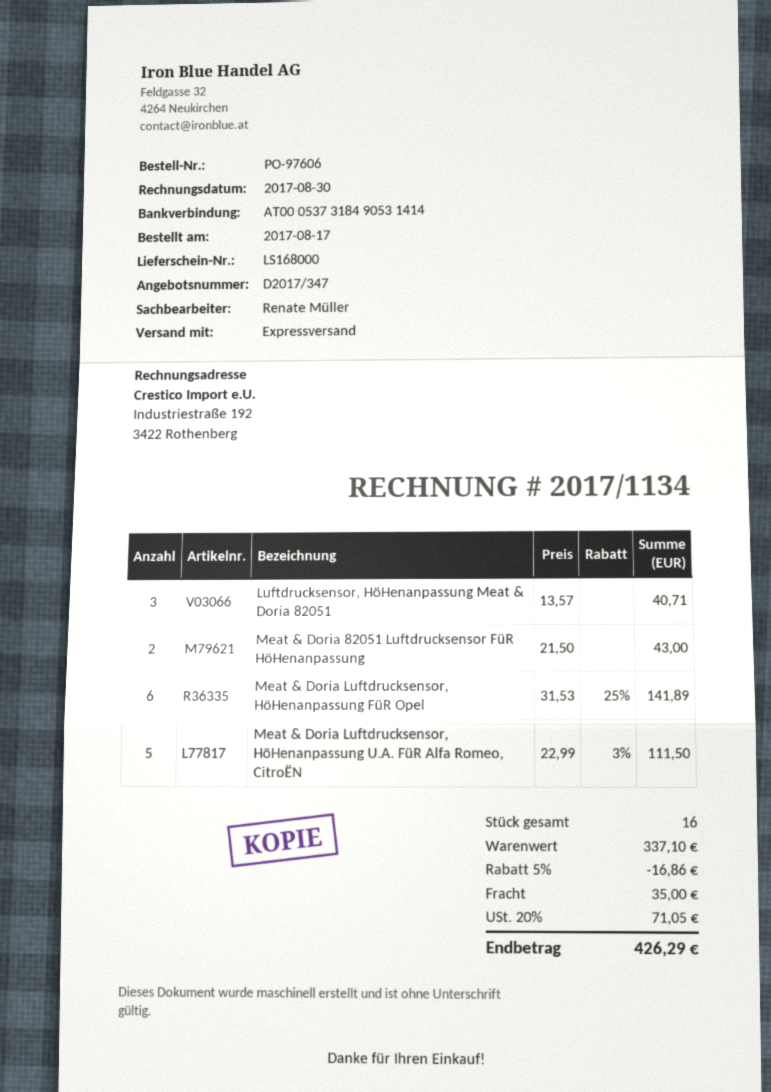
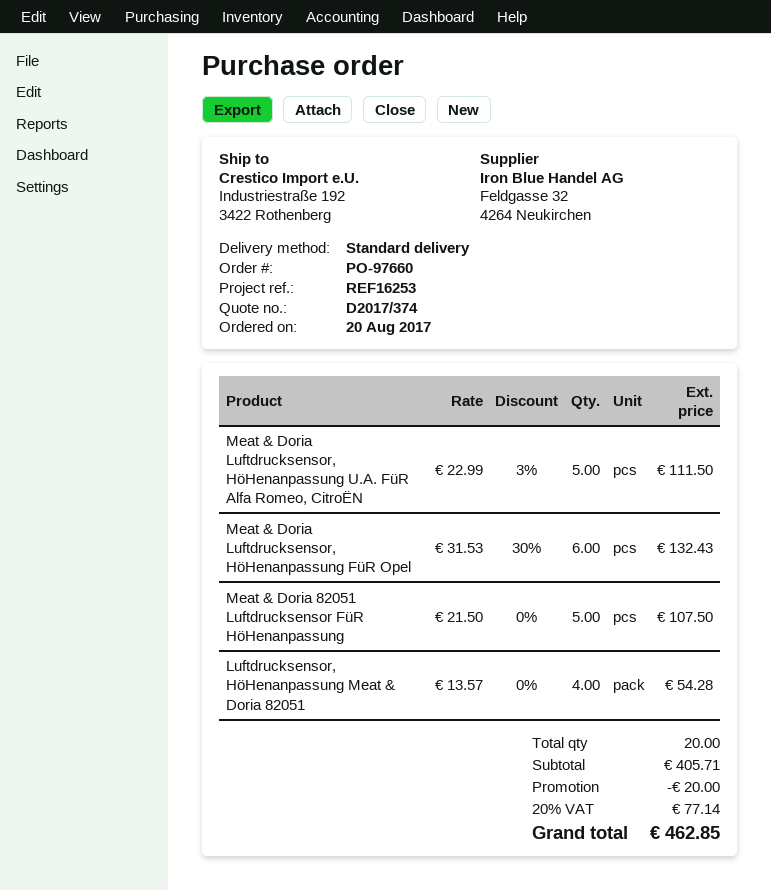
quote number: D2017/347 -> D2017/374
order number: PO-97606 -> PO-97660
order date: 2017-08-17 -> 2017-08-20
shipping method: express -> standard
Luftdrucksensor, HöHenanpassung Meat & Doria 82051: 3 x 13.57 = 40.71 -> 4 x 13.57 = 54.28
Meat & Doria 82051 Luftdrucksensor FüR HöHenanpassung: 2 x 21.50 = 43.00 -> 5 x 21.50 = 107.50
Meat & Doria Luftdrucksensor, HöHenanpassung FüR Opel: 6 x 31.53 - 25% = 141.89 -> 6 x 31.53 - 30% = 132.43
total quantity: 16 -> 20
subtotal: 337.10 -> 405.71
discount: 16.86 -> 20.00
shipping: 35.00 -> none
tax: 20% = 71.05 -> 20% = 77.14
total: 426.29 -> 462.85

